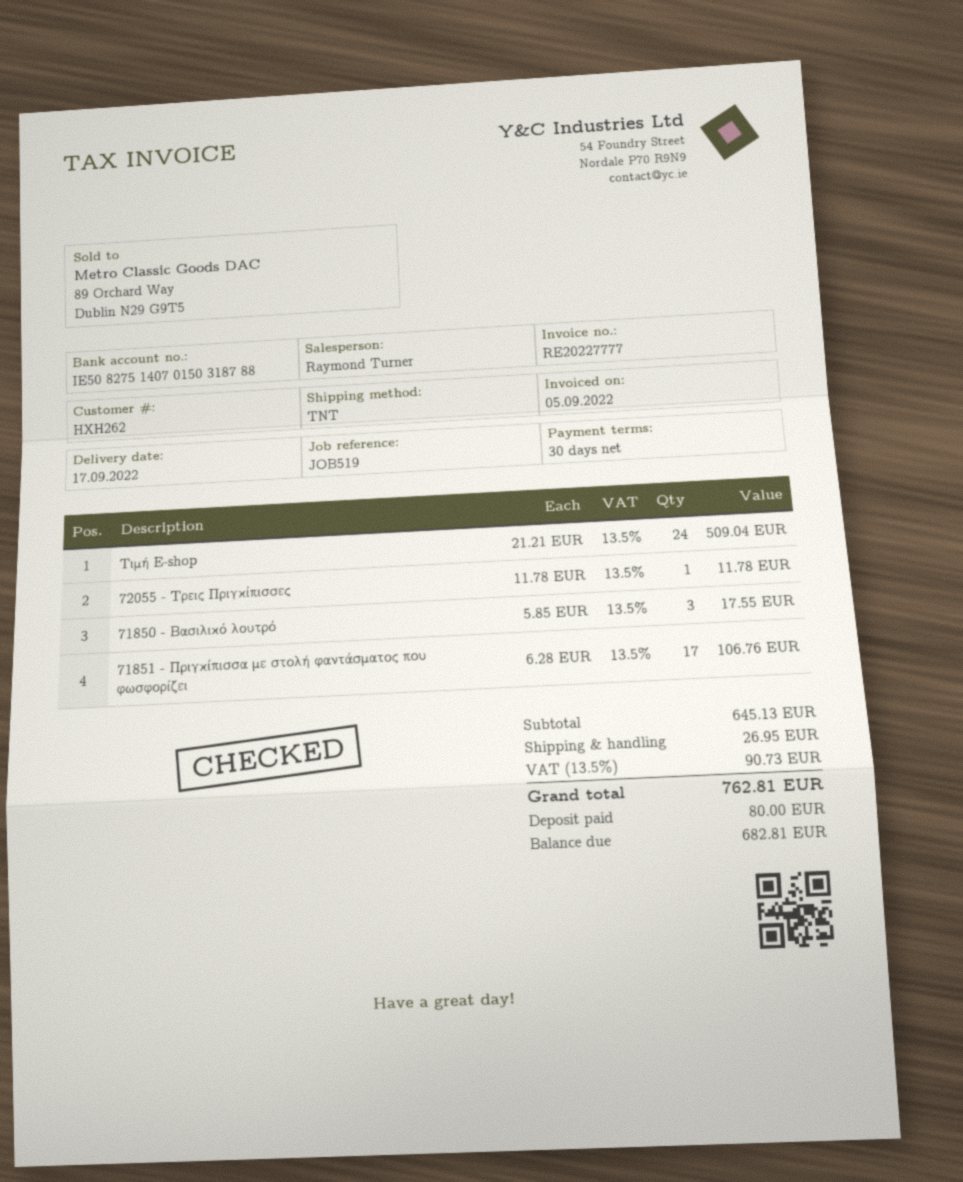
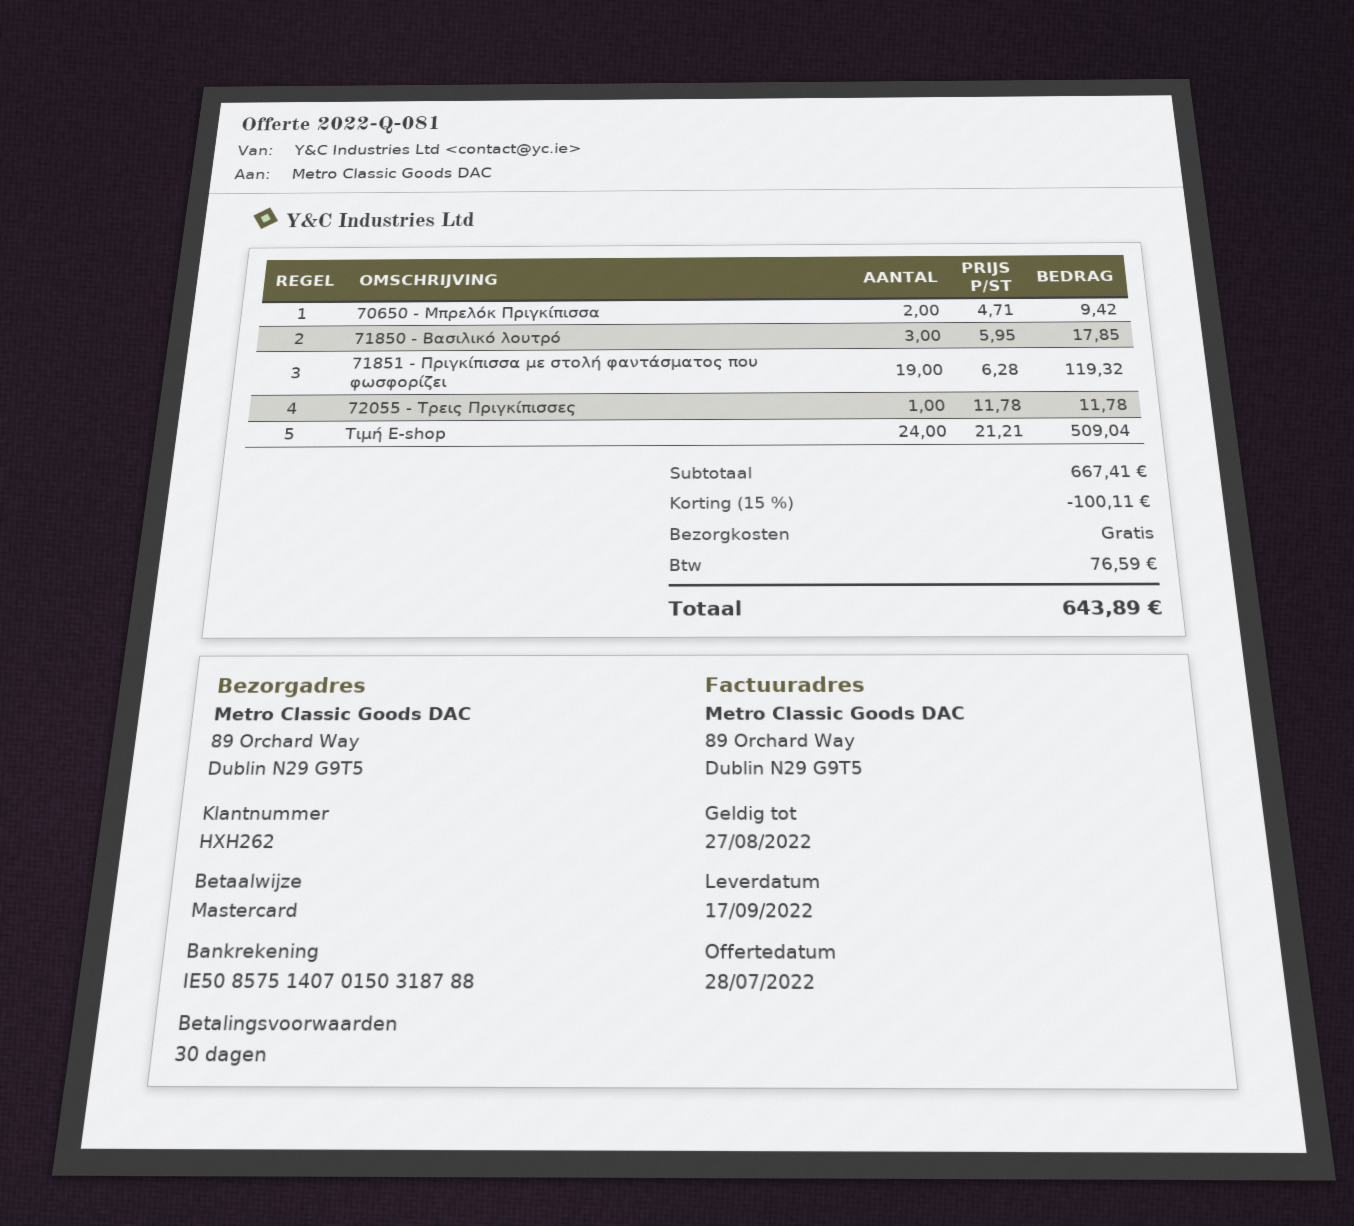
bank account: IE50827514070150318788 -> IE50857514070150318788
71850 - Βασιλικό λουτρό: 3 x 5.85 = 17.55 -> 3 x 5.95 = 17.85
71851 - Πριγκίπισσα με στολή φαντάσματος που φωσφορίζει: 17 x 6.28 = 106.76 -> 19 x 6.28 = 119.32
70650 - Μπρελόκ Πριγκίπισσα: none -> 2 x 4.71 = 9.42
subtotal: 645.13 -> 667.41
discount: none -> 15% = 100.11
shipping: 26.95 -> 0.00
tax: 90.73 -> 76.59
total: 762.81 -> 643.89

